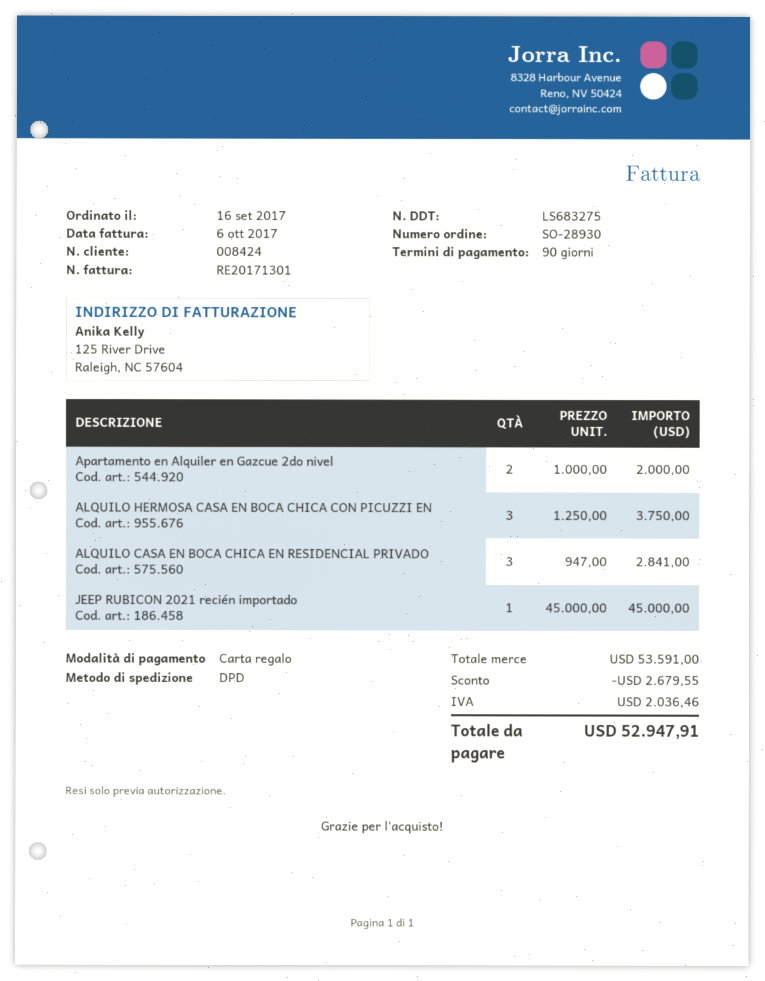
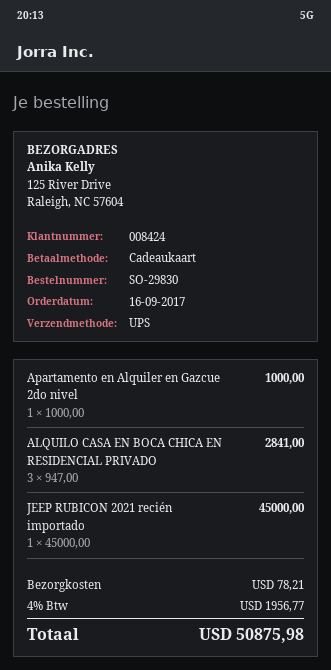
order number: SO-28930 -> SO-29830
shipping method: DPD -> UPS
Apartamento en Alquiler en Gazcue 2do nivel: 2 x 1000.00 = 2000.00 -> 1 x 1000.00 = 1000.00
ALQUILO HERMOSA CASA EN BOCA CHICA CON PICUZZI EN: 3 x 1250.00 = 3750.00 -> none
discount: 2679.55 -> none
shipping: none -> 78.21
tax: 2036.46 -> 1956.77
total: 52947.91 -> 50875.98

